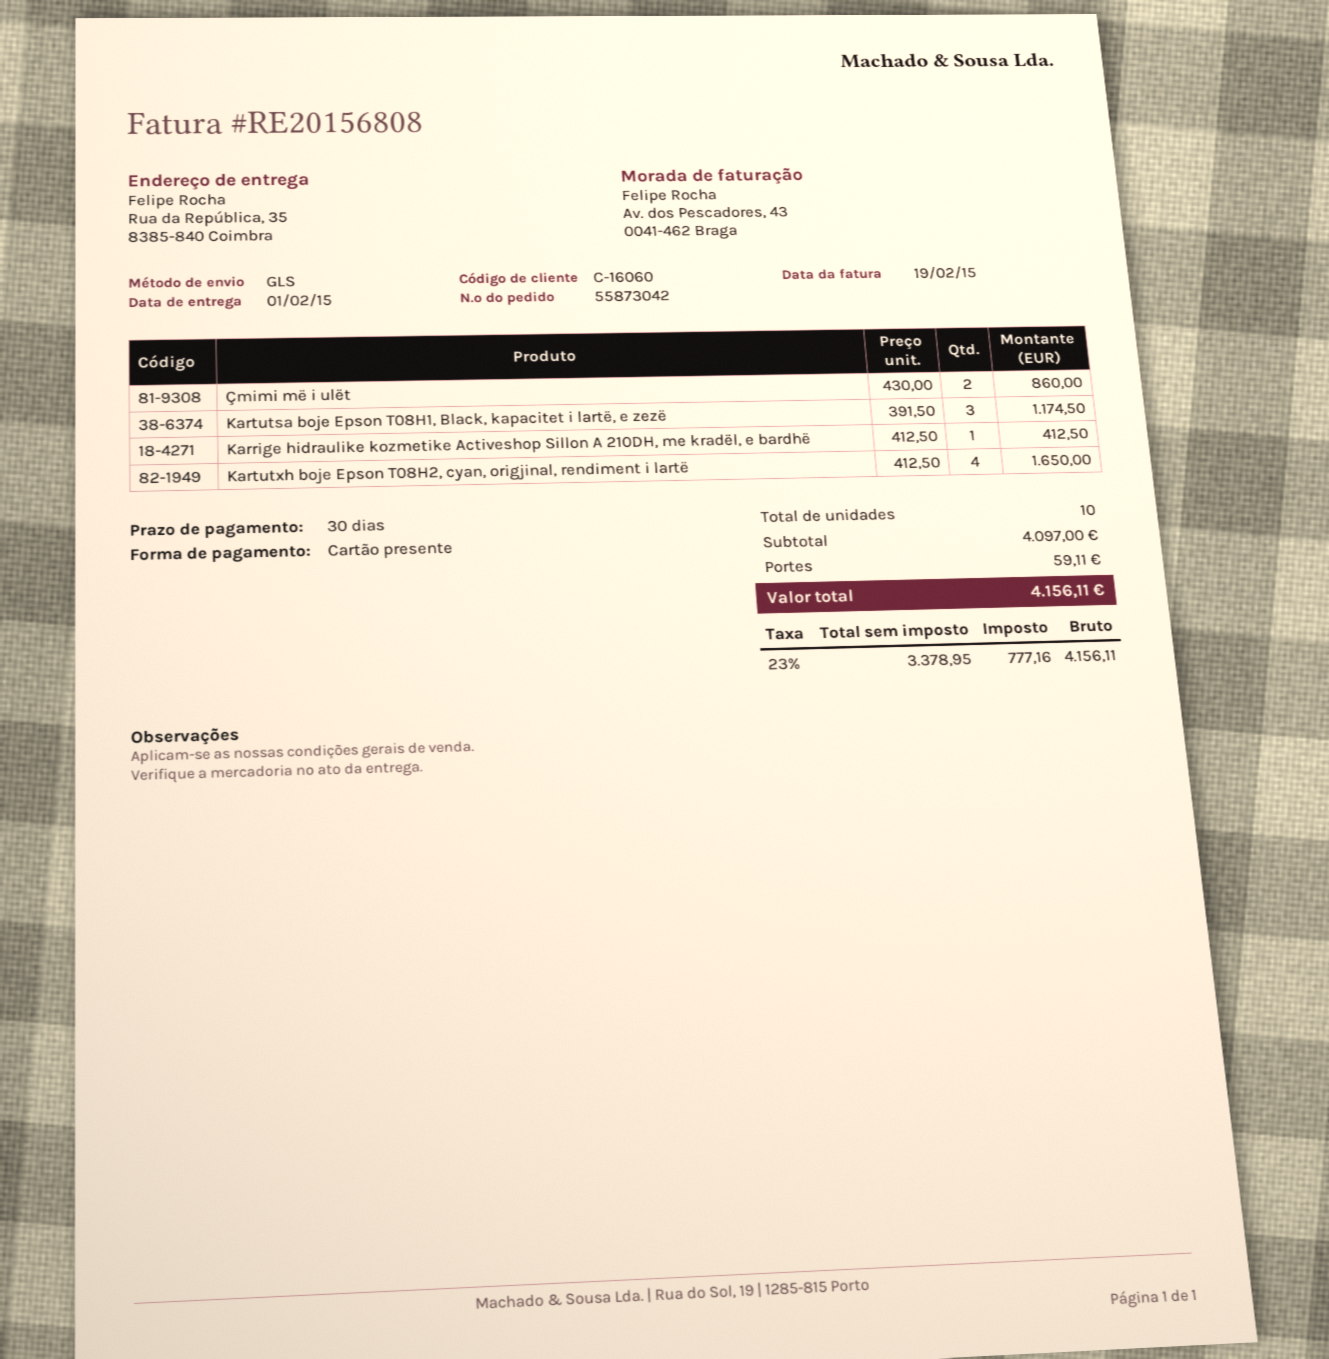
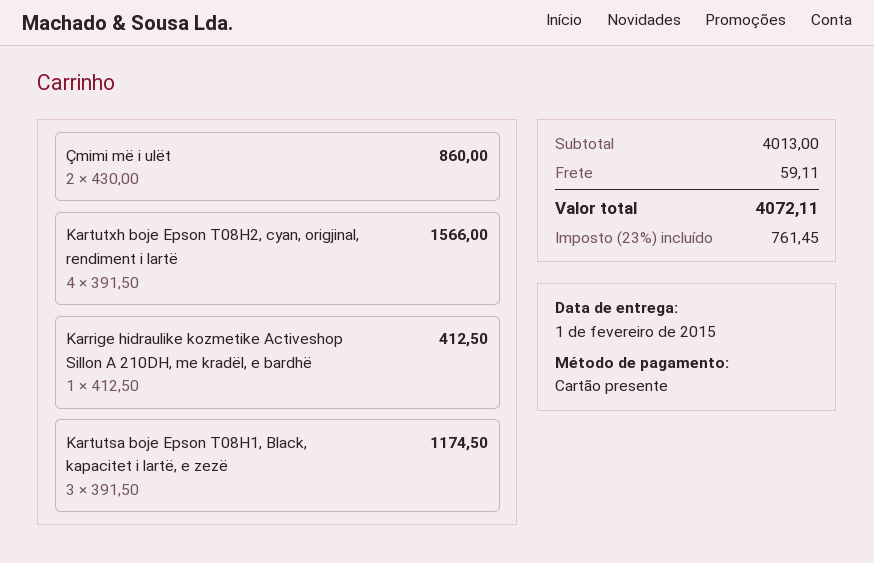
Kartutxh boje Epson T08H2, cyan, origjinal, rendiment i lartë: 4 x 412.50 = 1650.00 -> 4 x 391.50 = 1566.00
subtotal: 4097.00 -> 4013.00
tax: 23% = 777.16 -> 23% = 761.45
total: 4156.11 -> 4072.11

